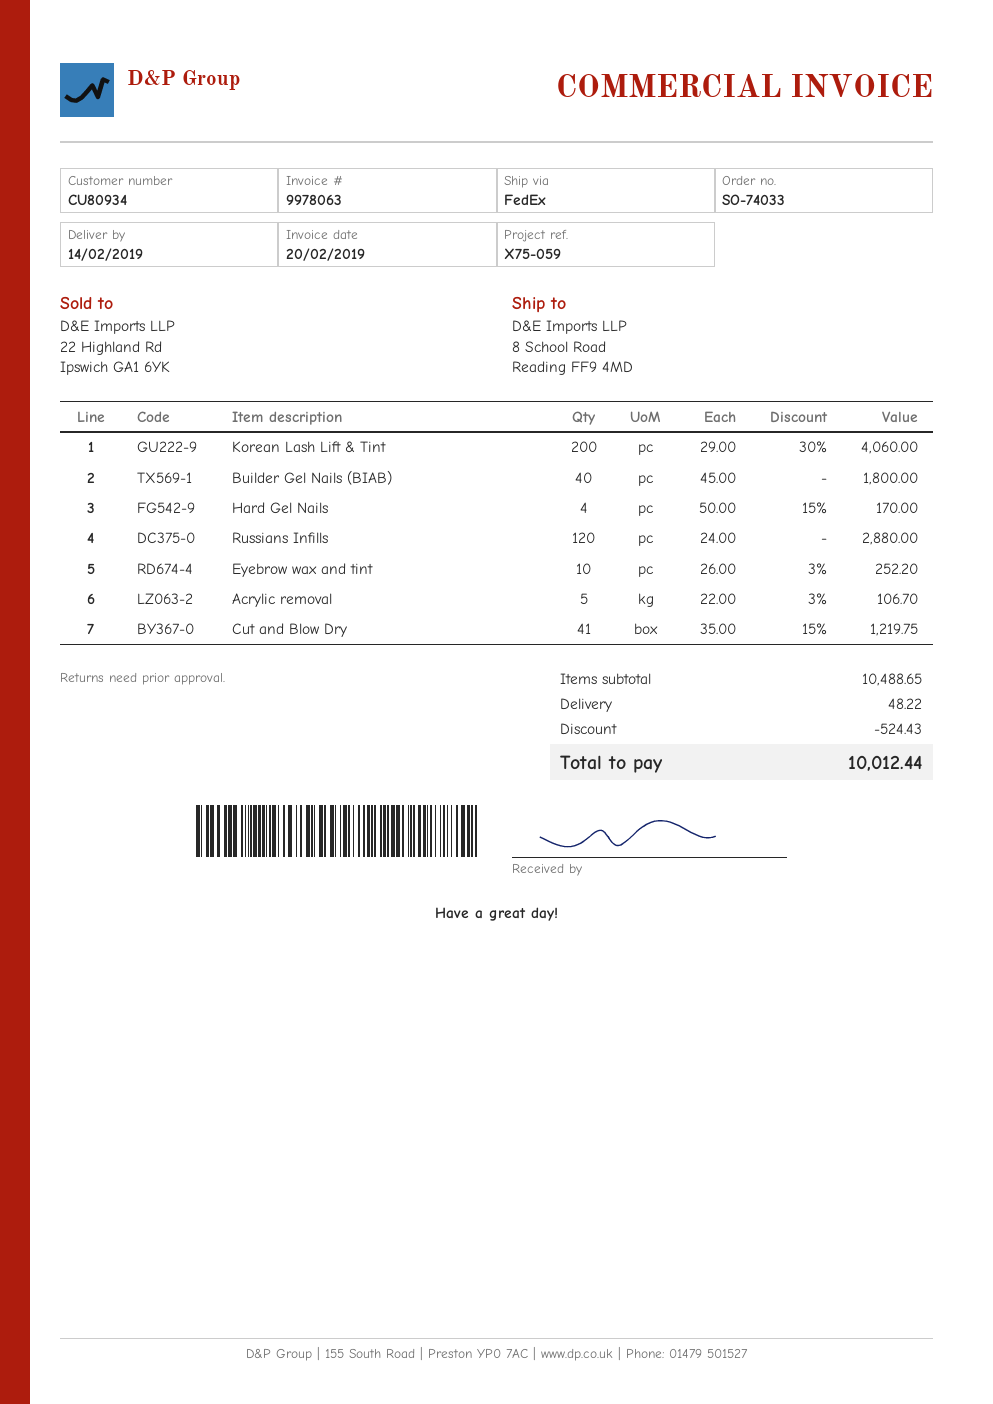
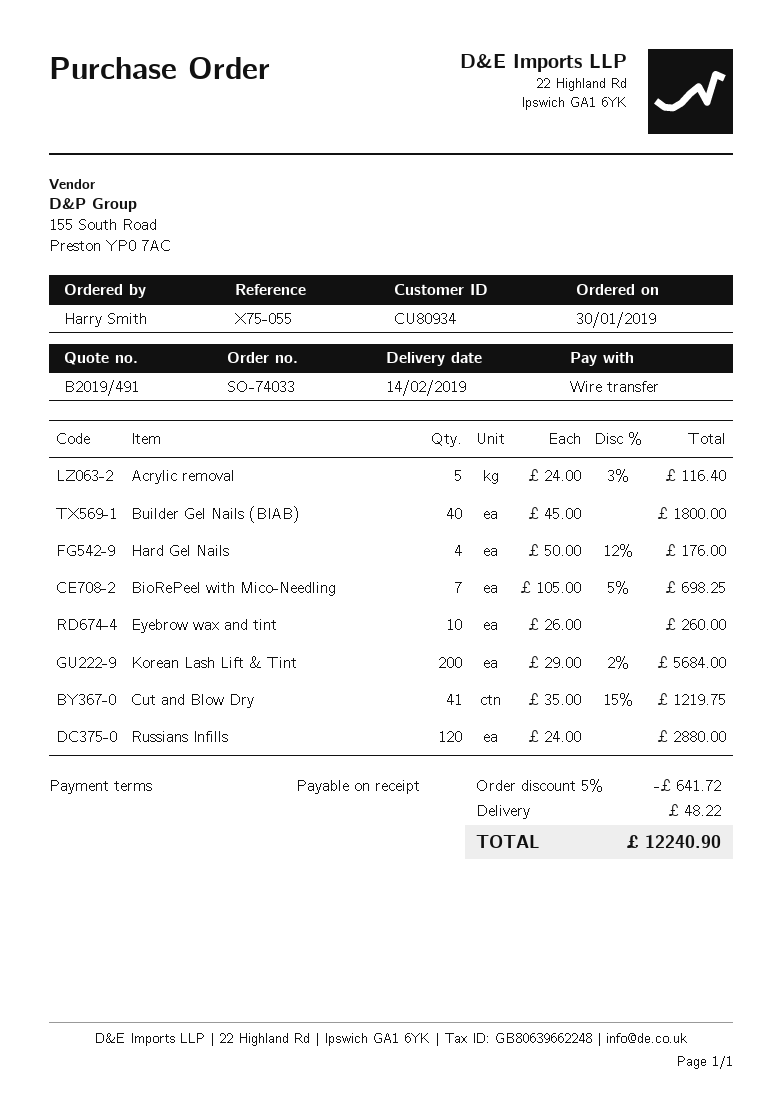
reference: X75-059 -> X75-055
Korean Lash Lift & Tint: 200 x 29.00 - 30% = 4060.00 -> 200 x 29.00 - 2% = 5684.00
Hard Gel Nails: 4 x 50.00 - 15% = 170.00 -> 4 x 50.00 - 12% = 176.00
Eyebrow wax and tint: 10 x 26.00 - 3% = 252.20 -> 10 x 26.00 = 260.00
Acrylic removal: 5 x 22.00 - 3% = 106.70 -> 5 x 24.00 - 3% = 116.40
BioRePeel with Mico-Needling: none -> 7 x 105.00 - 5% = 698.25
discount: 524.43 -> 641.72
total: 10012.44 -> 12240.90

